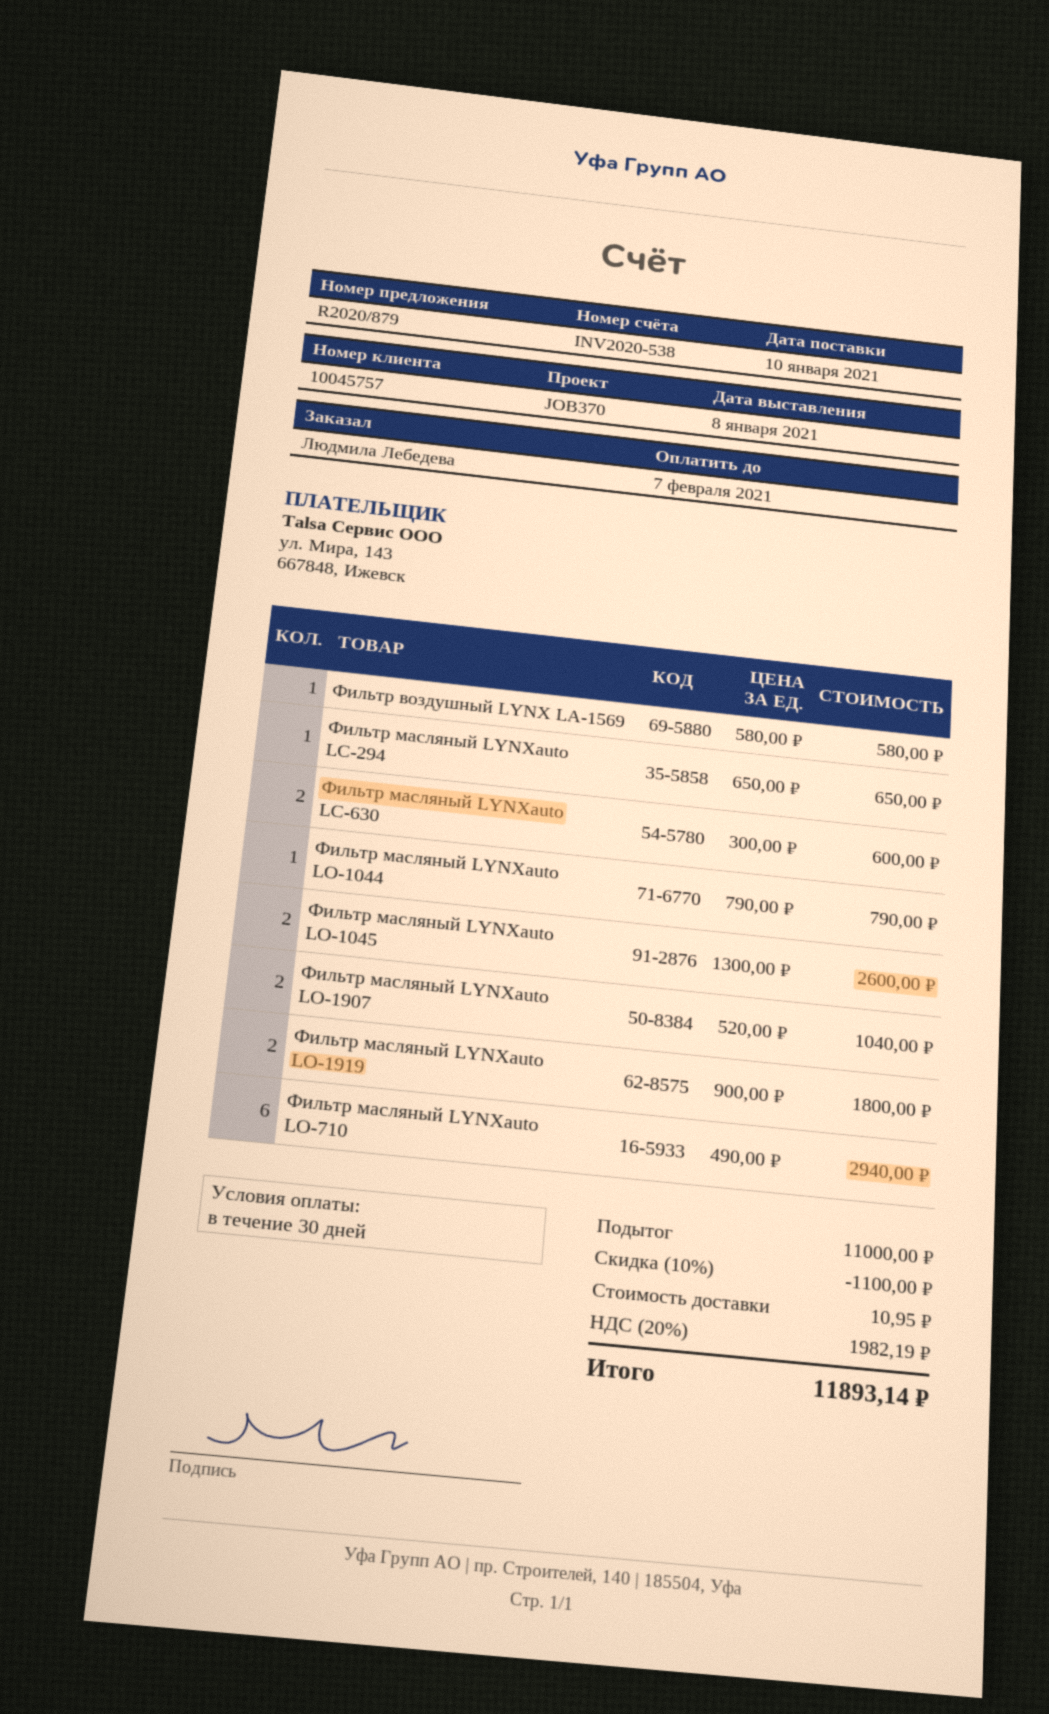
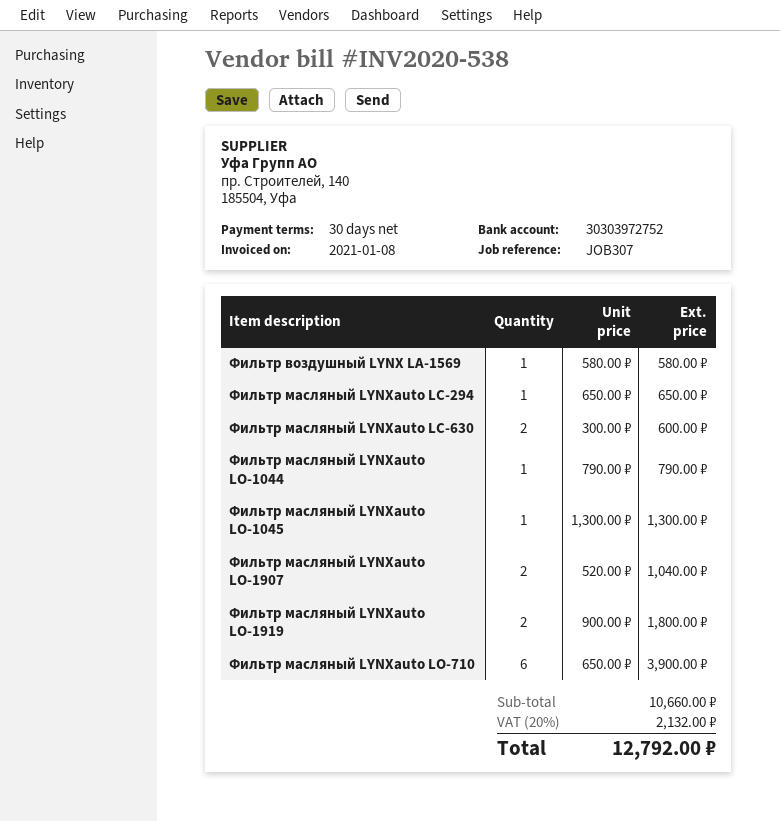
reference: JOB370 -> JOB307
Фильтр масляный LYNXauto LO-1045: 2 x 1300.00 = 2600.00 -> 1 x 1300.00 = 1300.00
Фильтр масляный LYNXauto LO-710: 6 x 490.00 = 2940.00 -> 6 x 650.00 = 3900.00
subtotal: 11000.00 -> 10660.00
discount: 10% = 1100.00 -> none
shipping: 10.95 -> none
tax: 20% = 1982.19 -> 20% = 2132.00
total: 11893.14 -> 12792.00

